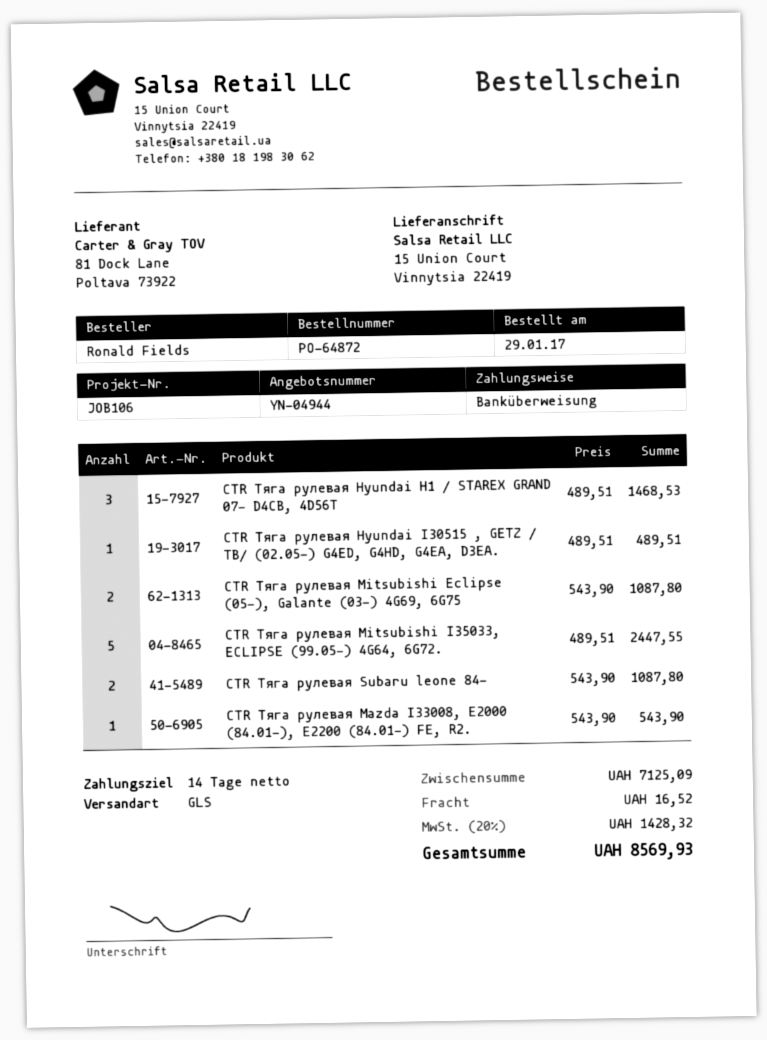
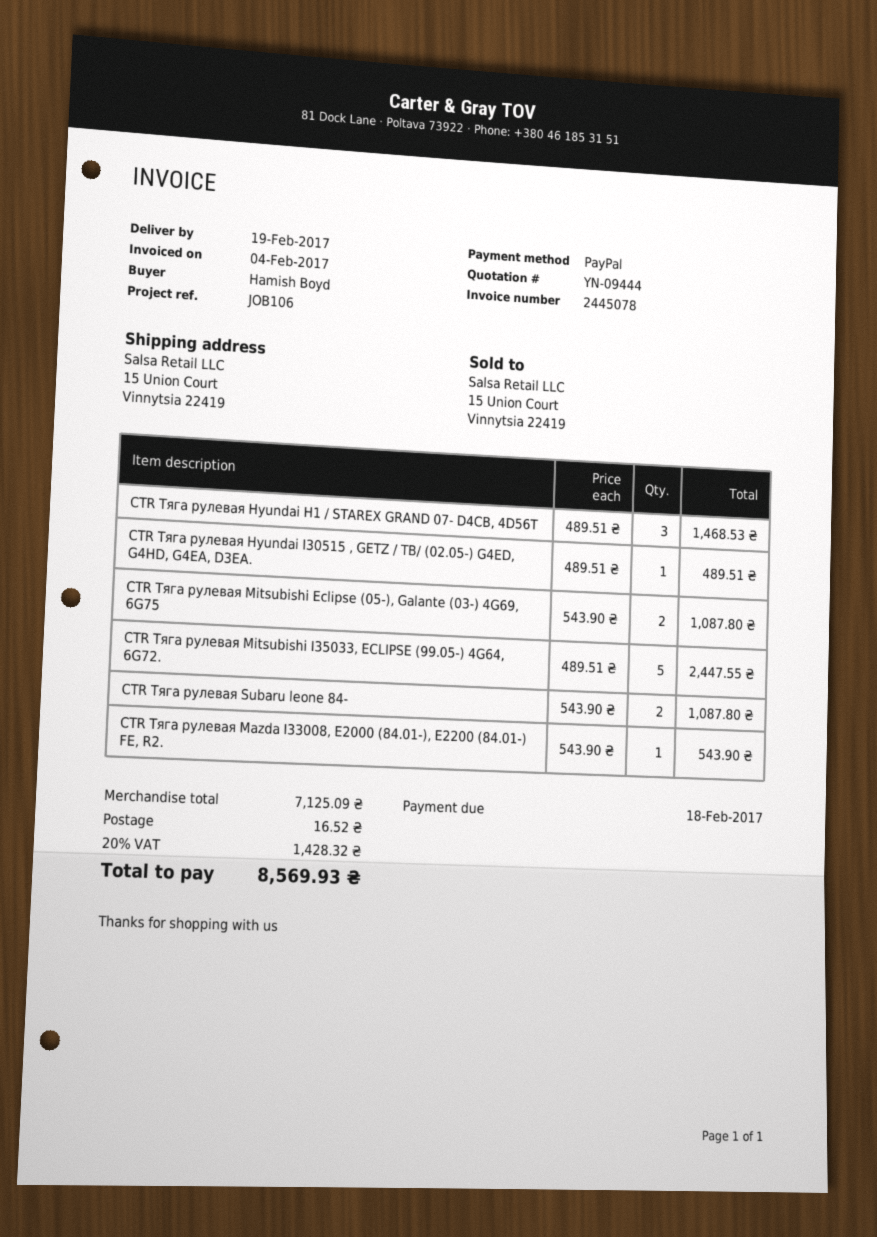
quote number: YN-04944 -> YN-09444
ordered by: Ronald Fields -> Hamish Boyd
payment method: bank transfer -> PayPal

